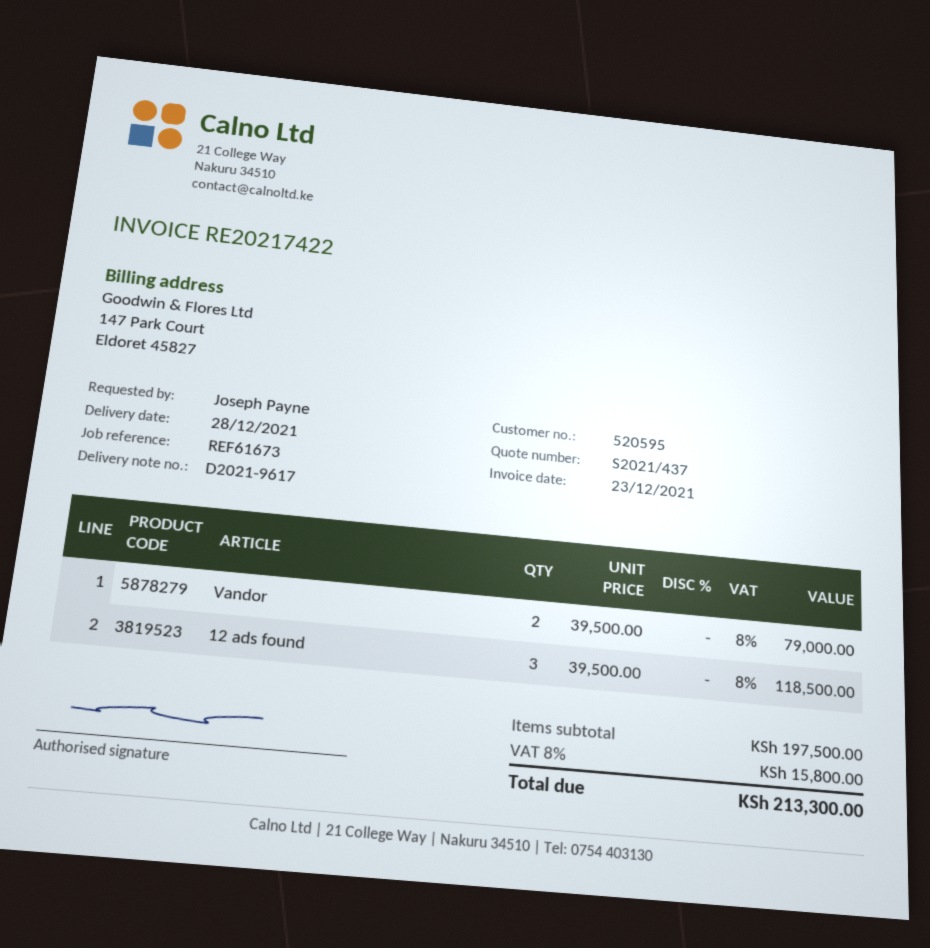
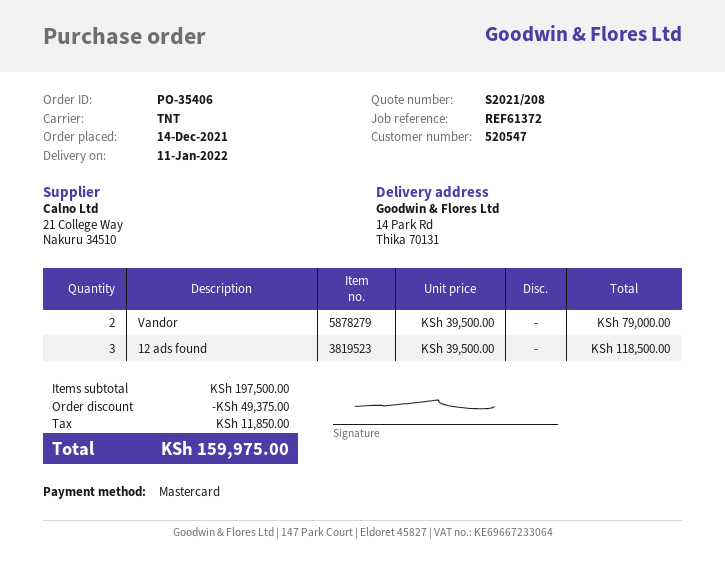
quote number: S2021/437 -> S2021/208
delivery date: 2021-12-28 -> 2022-01-11
customer number: 520595 -> 520547
reference: REF61673 -> REF61372
discount: none -> 49375.00
tax: 15800.00 -> 11850.00
total: 213300.00 -> 159975.00

